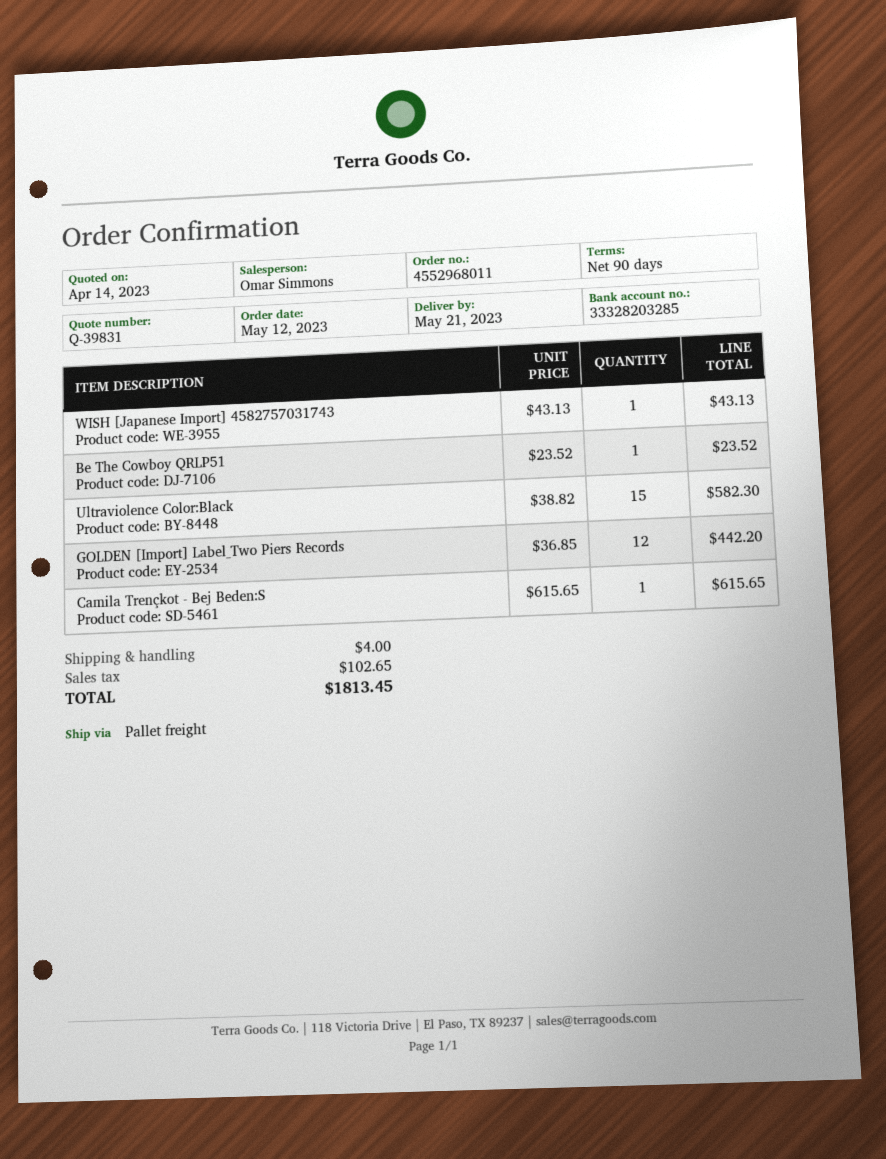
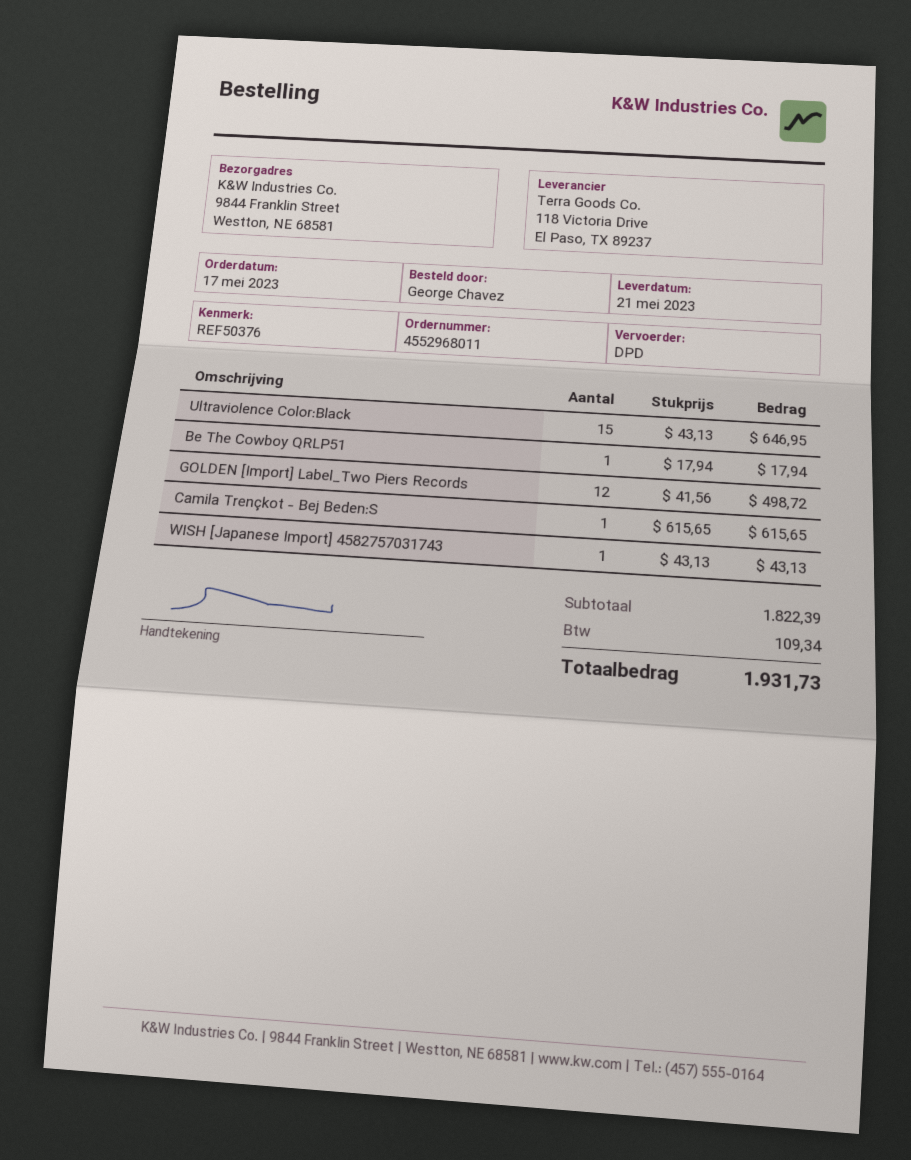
order date: 2023-05-12 -> 2023-05-17
shipping method: pallet freight -> DPD
Be The Cowboy QRLP51: 1 x 23.52 = 23.52 -> 1 x 17.94 = 17.94
Ultraviolence Color:Black: 15 x 38.82 = 582.30 -> 15 x 43.13 = 646.95
GOLDEN [Import] Label_Two Piers Records: 12 x 36.85 = 442.20 -> 12 x 41.56 = 498.72
shipping: 4.00 -> none
tax: 102.65 -> 109.34
total: 1813.45 -> 1931.73

